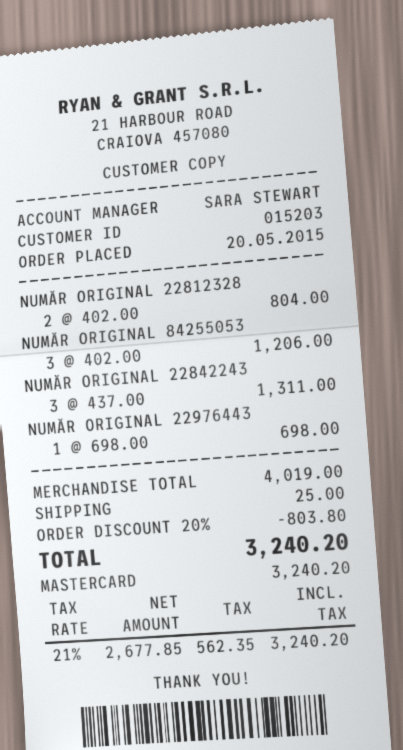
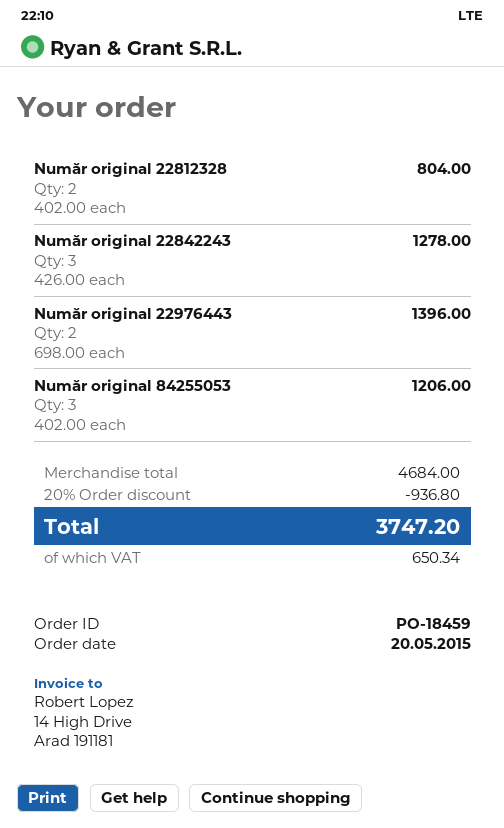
NUMĂR ORIGINAL 22842243: 3 x 437.00 = 1311.00 -> 3 x 426.00 = 1278.00
NUMĂR ORIGINAL 22976443: 1 x 698.00 = 698.00 -> 2 x 698.00 = 1396.00
subtotal: 4019.00 -> 4684.00
discount: 20% = 803.80 -> 20% = 936.80
shipping: 25.00 -> none
tax: 562.35 -> 650.34
total: 3240.20 -> 3747.20

